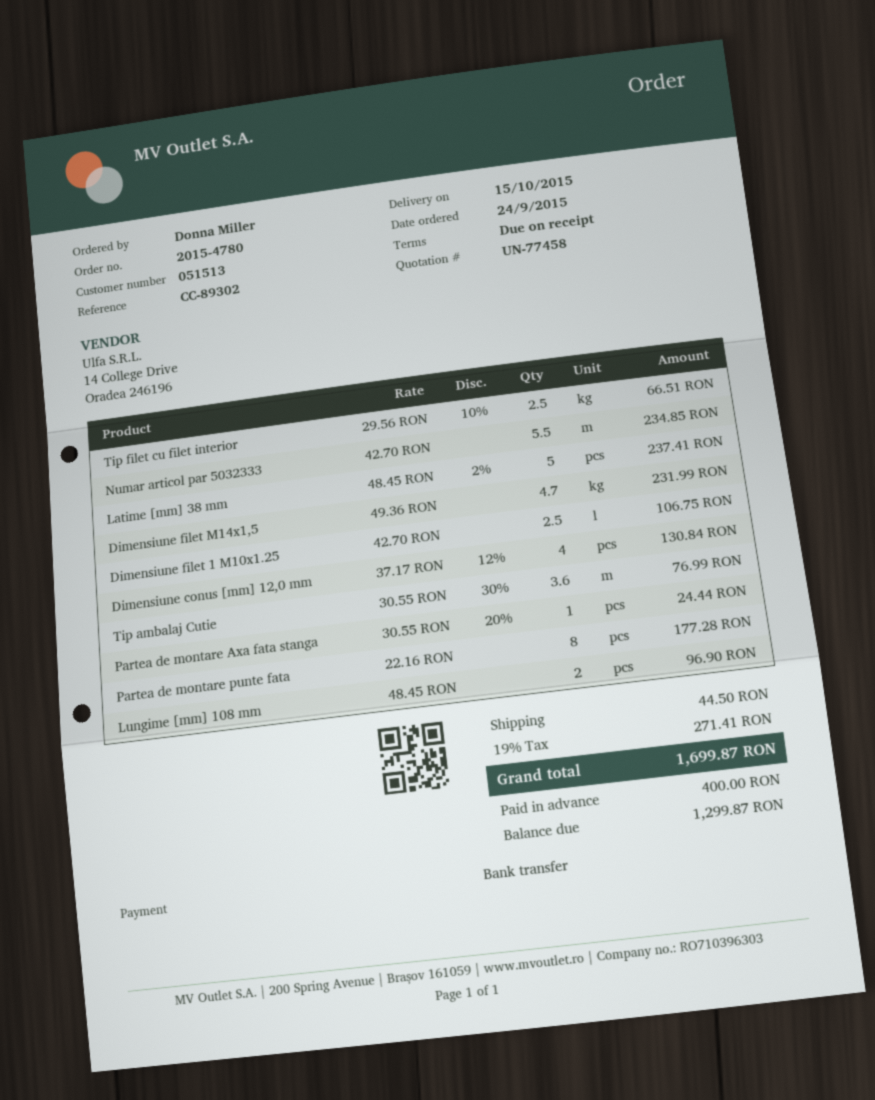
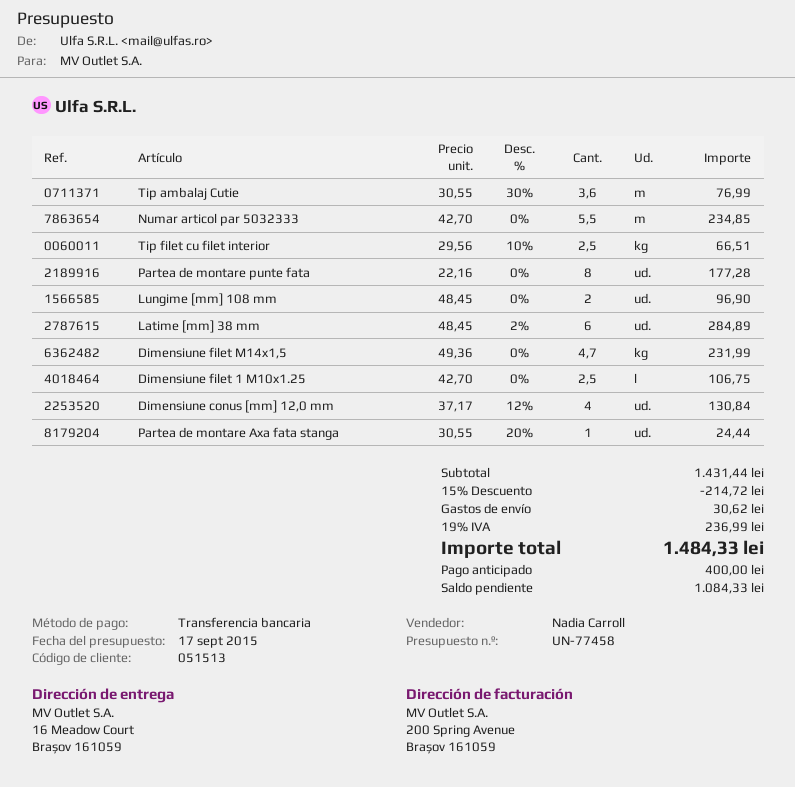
Latime [mm] 38 mm: 5 x 48.45 - 2% = 237.41 -> 6 x 48.45 - 2% = 284.89
discount: none -> 15% = 214.72
shipping: 44.50 -> 30.62
tax: 19% = 271.41 -> 19% = 236.99
total: 1699.87 -> 1484.33
balance: 1299.87 -> 1084.33

